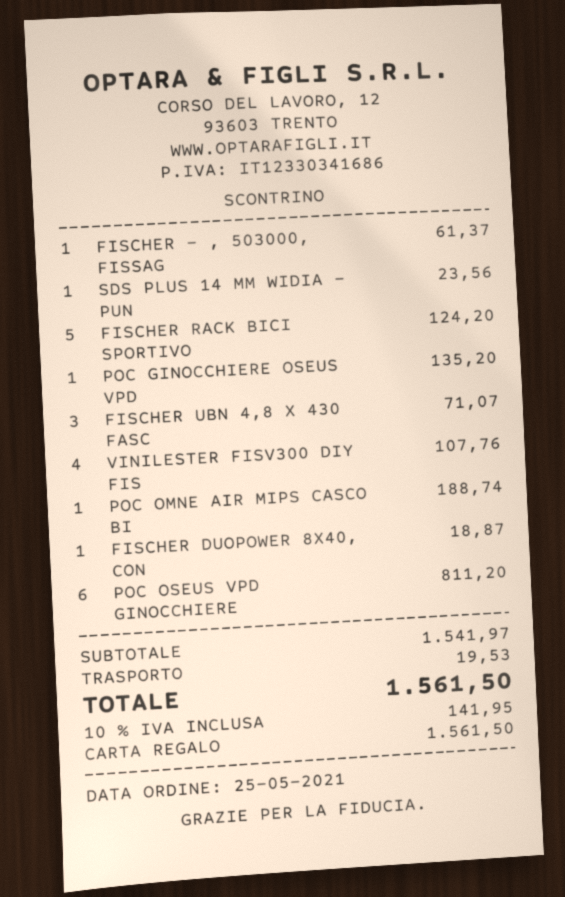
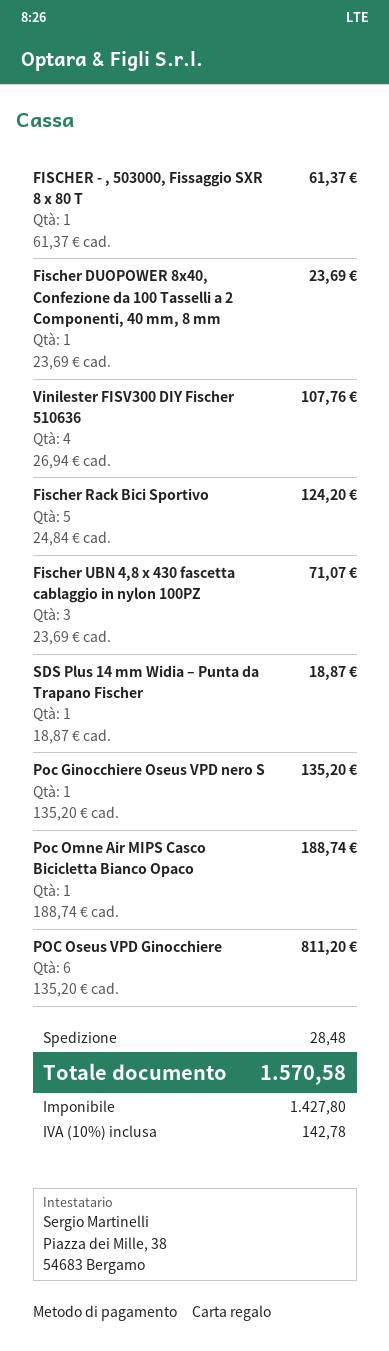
SDS PLUS 14 MM WIDIA – PUN: 1 for 23.56 -> 1 for 18.87
FISCHER DUOPOWER 8X40, CON: 1 for 18.87 -> 1 for 23.69
shipping: 19.53 -> 28.48
tax: 10% = 141.95 -> 10% = 142.78
total: 1561.50 -> 1570.58

